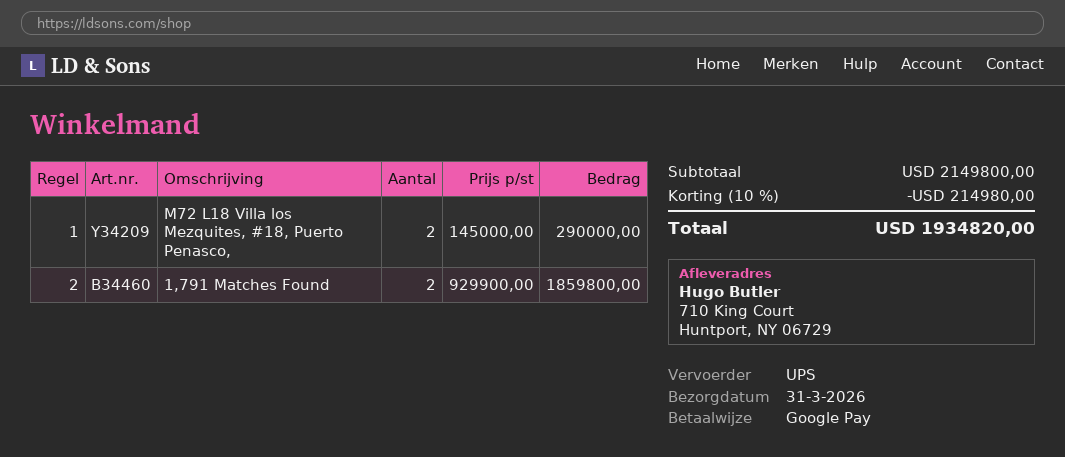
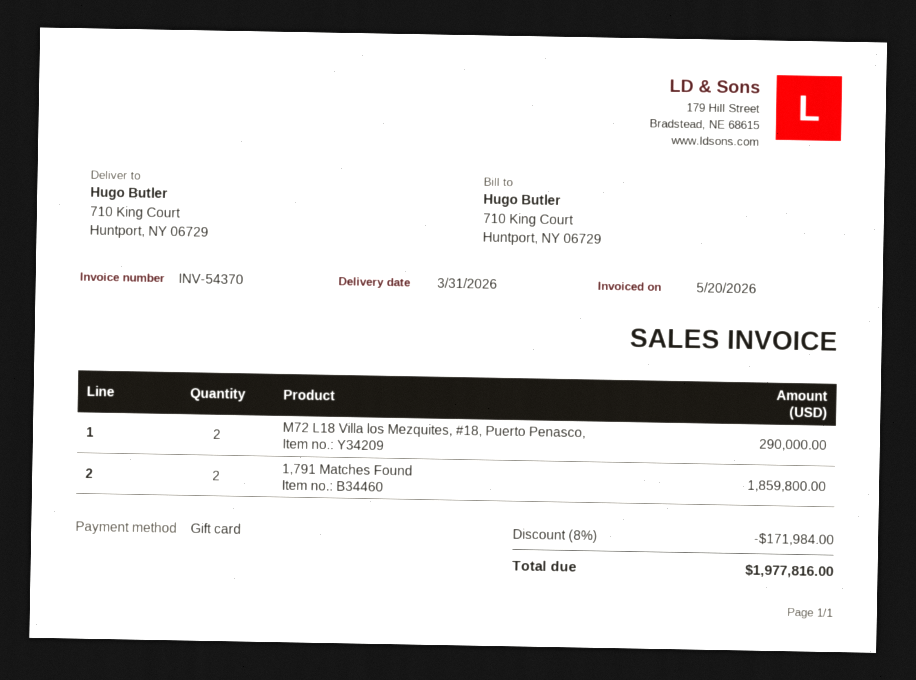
payment method: Google Pay -> gift card
discount: 10% = 214980.00 -> 8% = 171984.00
total: 1934820.00 -> 1977816.00

